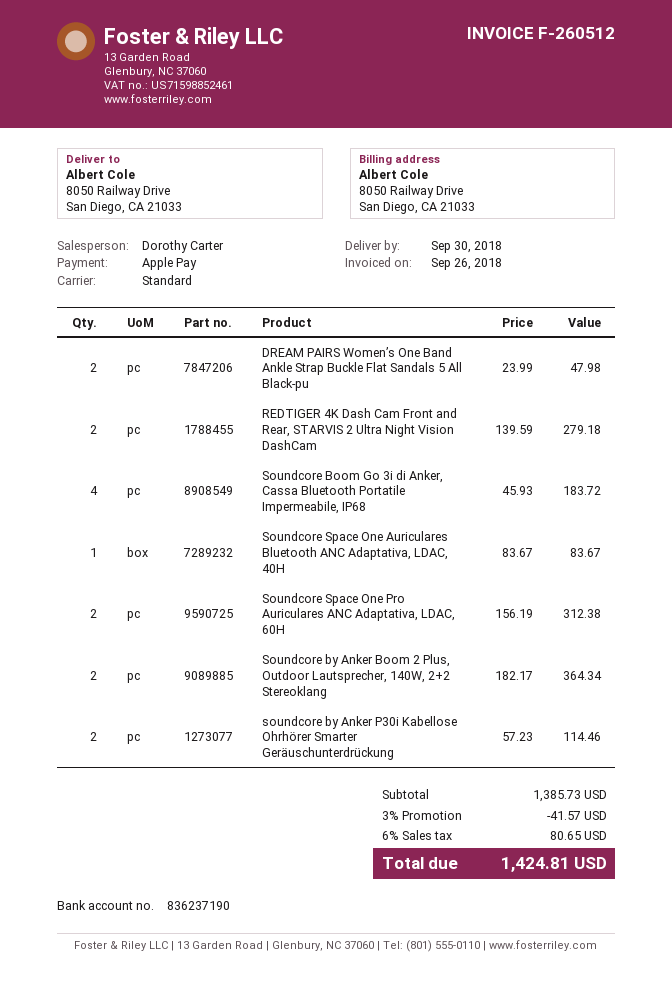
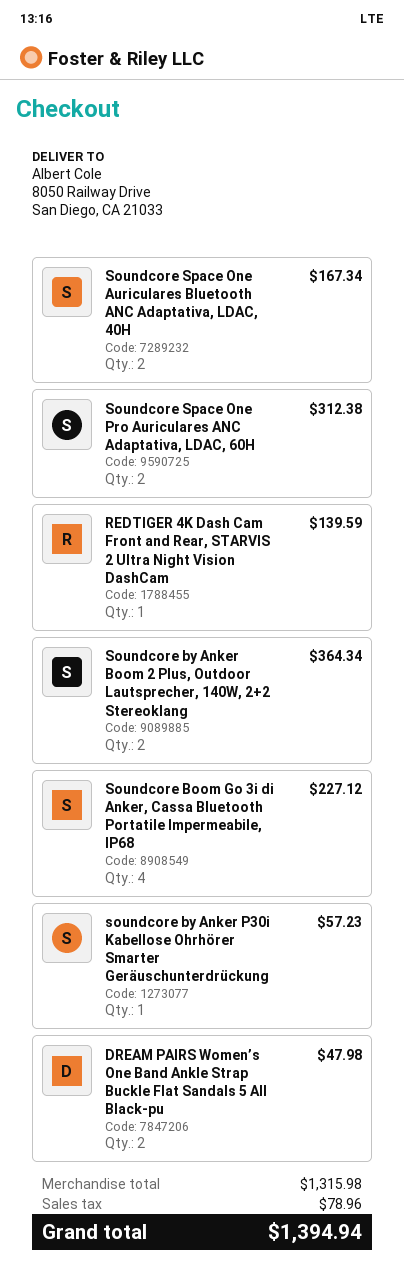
REDTIGER 4K Dash Cam Front and Rear, STARVIS 2 Ultra Night Vision DashCam: 2 for 279.18 -> 1 for 139.59
Soundcore Boom Go 3i di Anker, Cassa Bluetooth Portatile Impermeabile, IP68: 4 for 183.72 -> 4 for 227.12
Soundcore Space One Auriculares Bluetooth ANC Adaptativa, LDAC, 40H: 1 for 83.67 -> 2 for 167.34
soundcore by Anker P30i Kabellose Ohrhörer Smarter Geräuschunterdrückung: 2 for 114.46 -> 1 for 57.23
subtotal: 1385.73 -> 1315.98
discount: 3% = 41.57 -> none
tax: 80.65 -> 78.96
total: 1424.81 -> 1394.94

